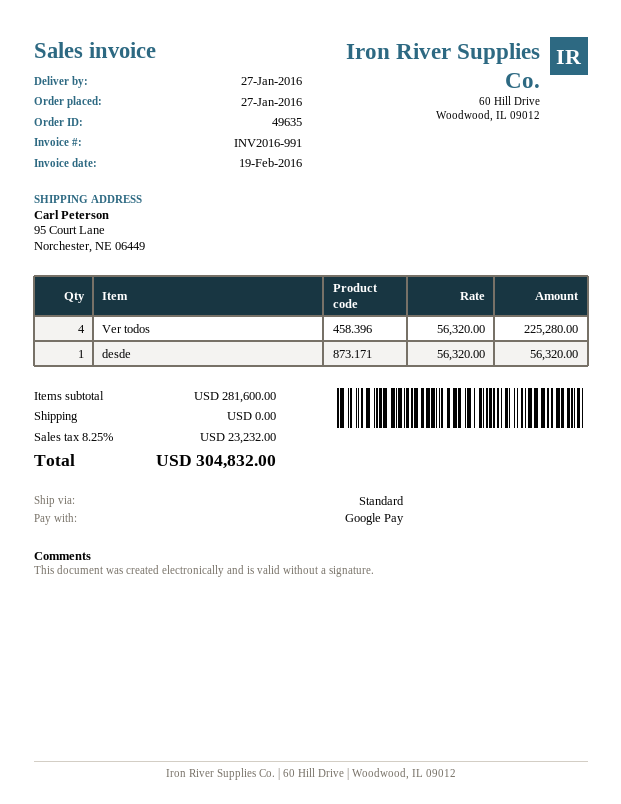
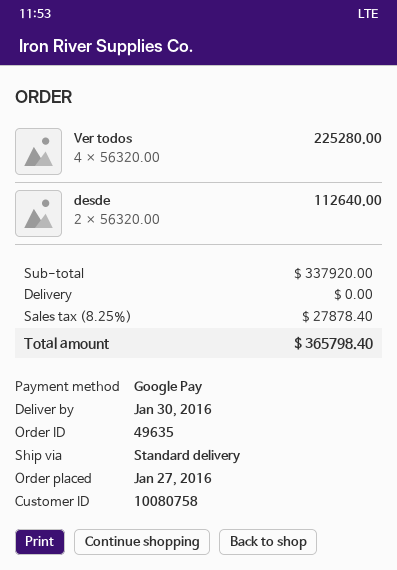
delivery date: 2016-01-27 -> 2016-01-30
desde: 1 x 56320.00 = 56320.00 -> 2 x 56320.00 = 112640.00
subtotal: 281600.00 -> 337920.00
tax: 8.25% = 23232.00 -> 8.25% = 27878.40
total: 304832.00 -> 365798.40

